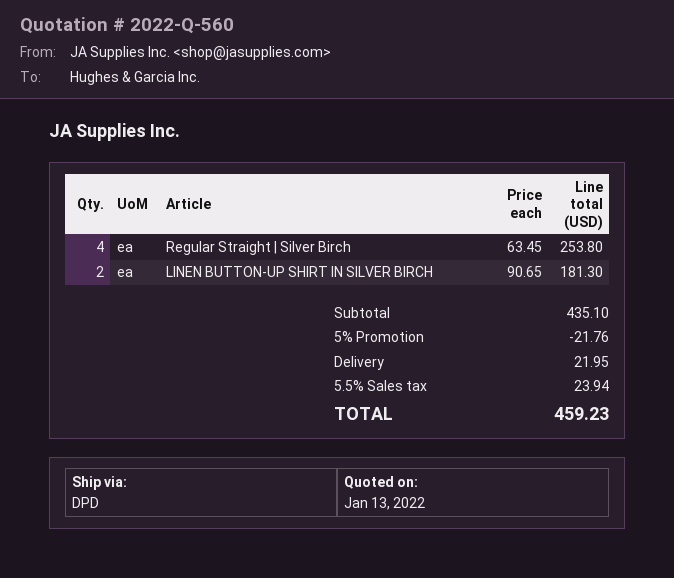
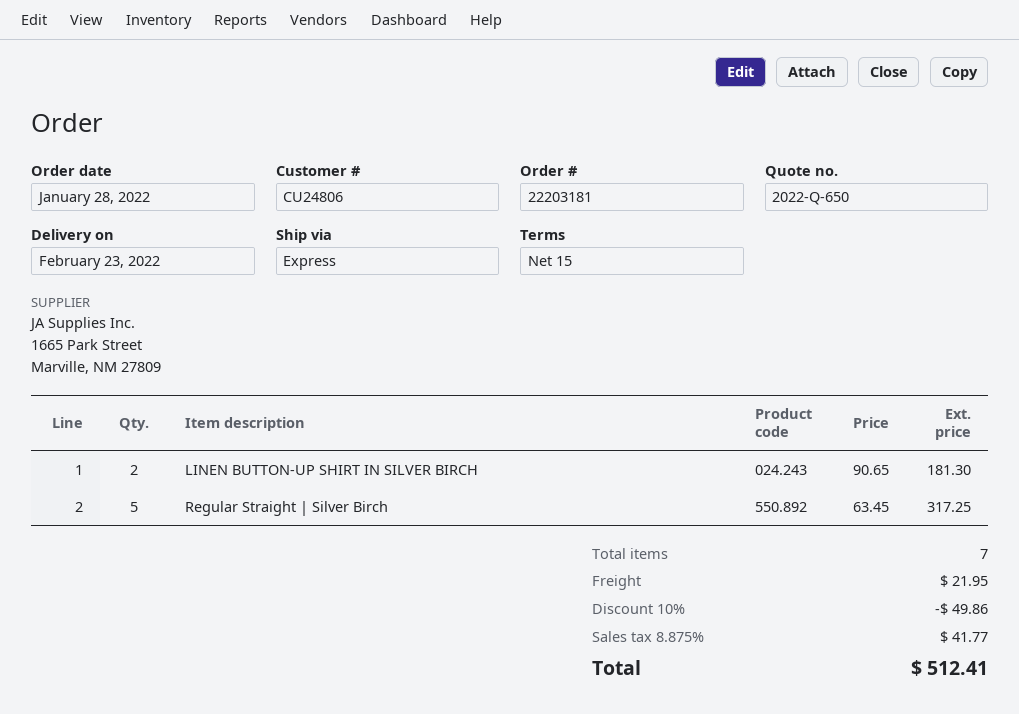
quote number: 2022-Q-560 -> 2022-Q-650
shipping method: DPD -> express
Regular Straight | Silver Birch: 4 x 63.45 = 253.80 -> 5 x 63.45 = 317.25
discount: 5% = 21.76 -> 10% = 49.86
tax: 5.5% = 23.94 -> 8.875% = 41.77
total: 459.23 -> 512.41

